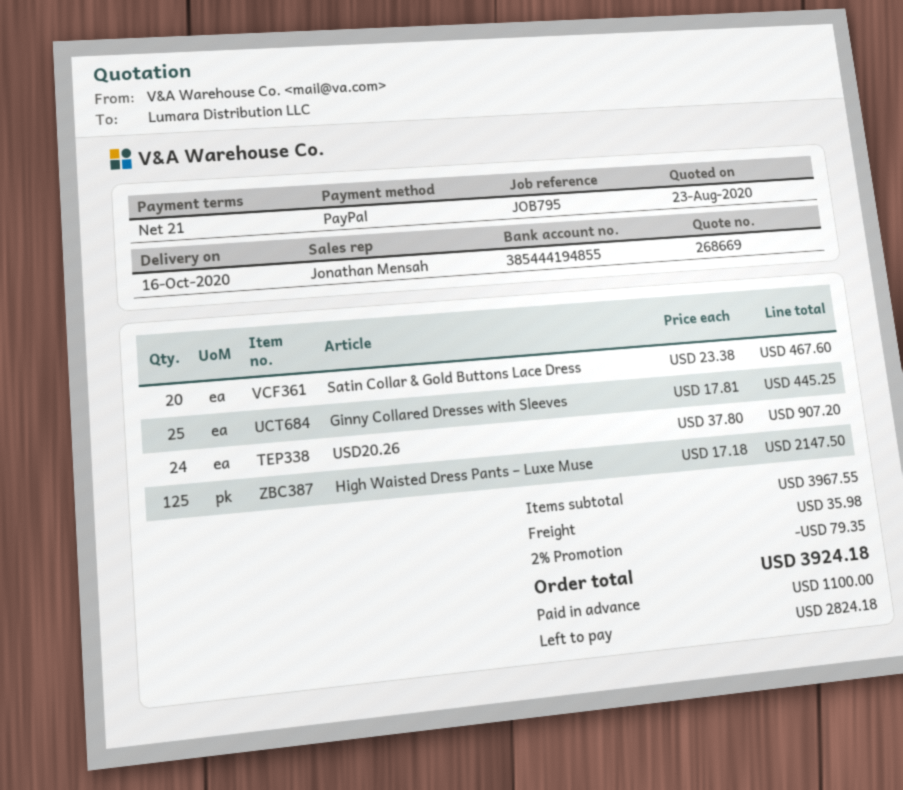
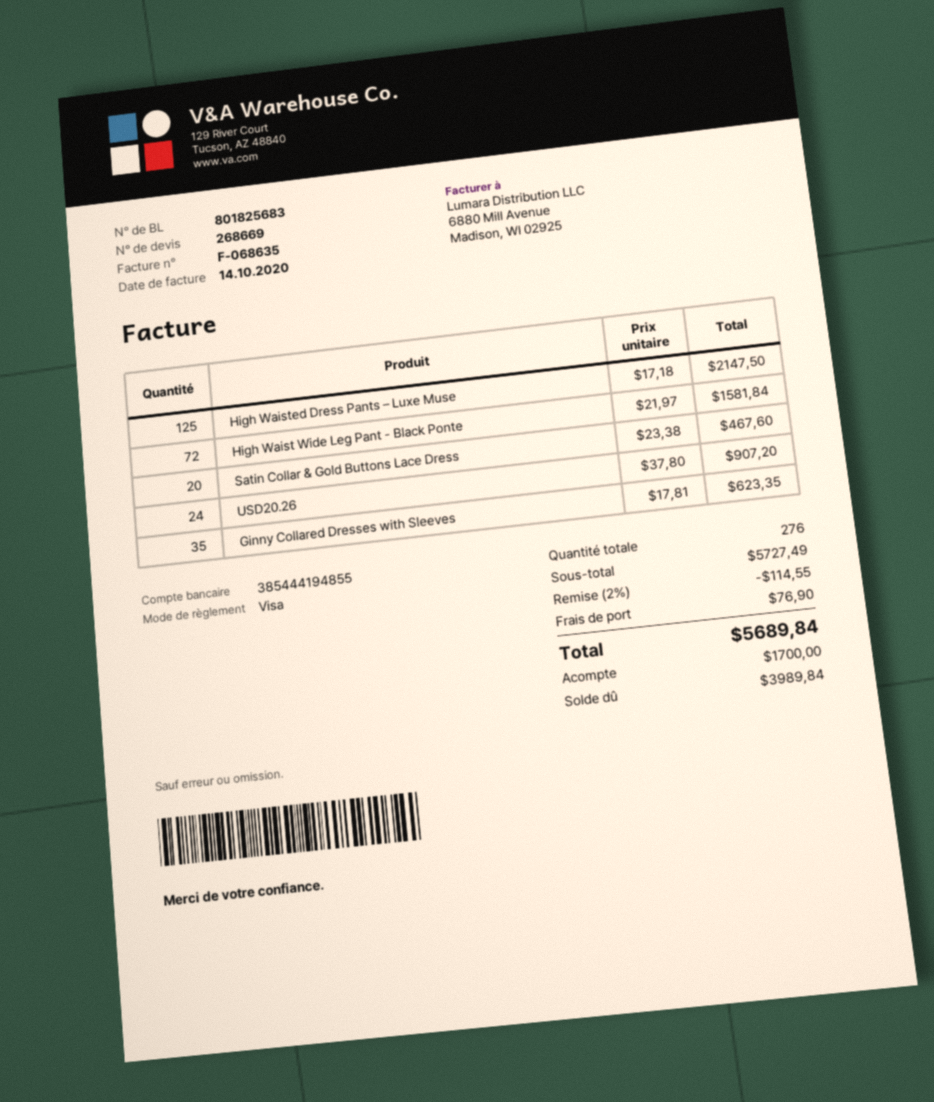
payment method: PayPal -> Visa
Ginny Collared Dresses with Sleeves: 25 x 17.81 = 445.25 -> 35 x 17.81 = 623.35
High Waist Wide Leg Pant - Black Ponte: none -> 72 x 21.97 = 1581.84
subtotal: 3967.55 -> 5727.49
discount: 2% = 79.35 -> 2% = 114.55
shipping: 35.98 -> 76.90
total: 3924.18 -> 5689.84
deposit: 1100.00 -> 1700.00
balance: 2824.18 -> 3989.84

